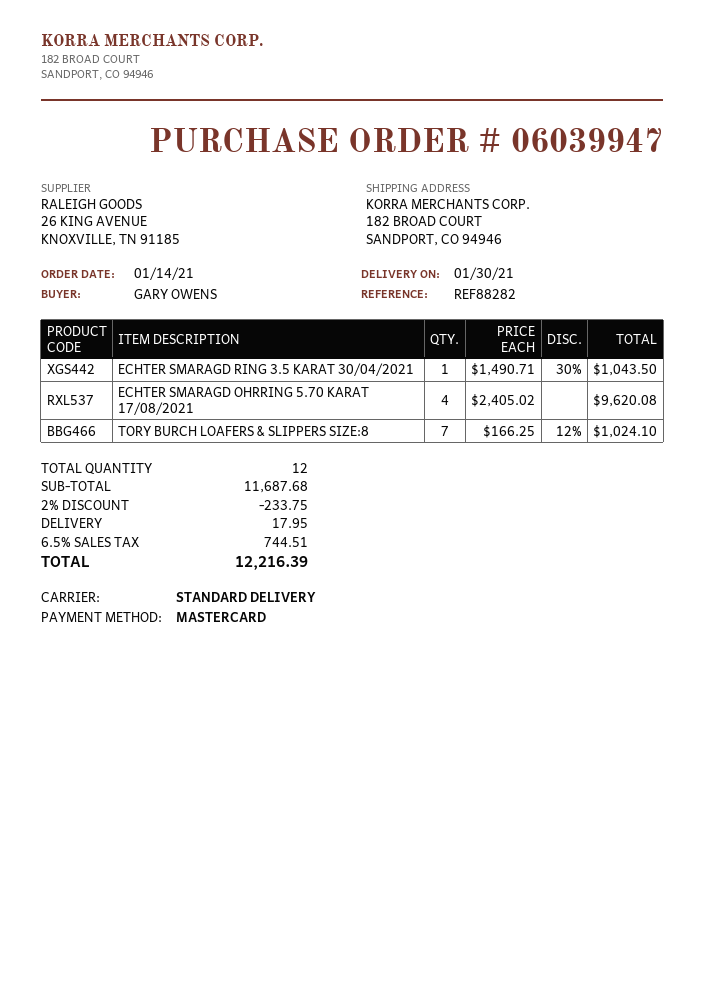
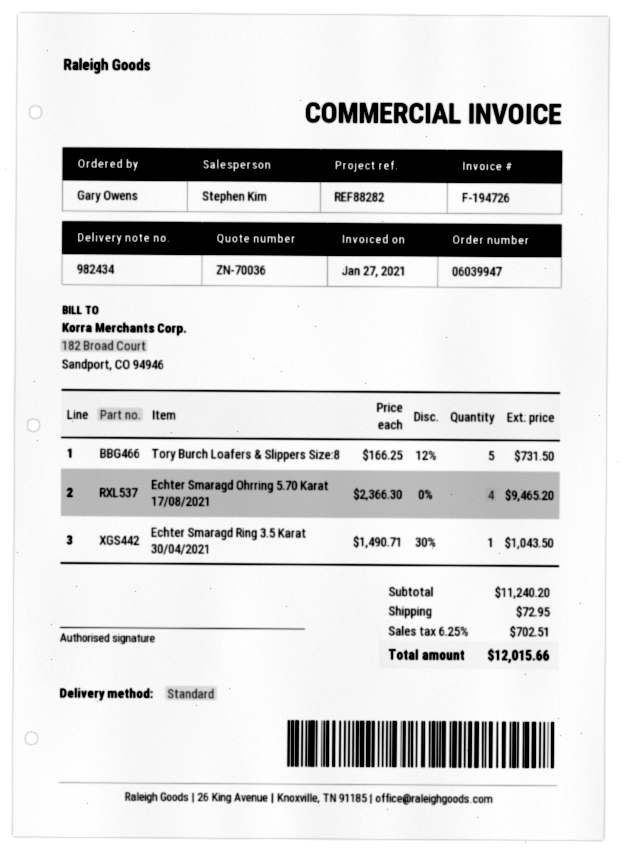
ECHTER SMARAGD OHRRING 5.70 KARAT 17/08/2021: 4 x 2405.02 = 9620.08 -> 4 x 2366.30 = 9465.20
TORY BURCH LOAFERS & SLIPPERS SIZE:8: 7 x 166.25 - 12% = 1024.10 -> 5 x 166.25 - 12% = 731.50
subtotal: 11687.68 -> 11240.20
discount: 2% = 233.75 -> none
shipping: 17.95 -> 72.95
tax: 6.5% = 744.51 -> 6.25% = 702.51
total: 12216.39 -> 12015.66

